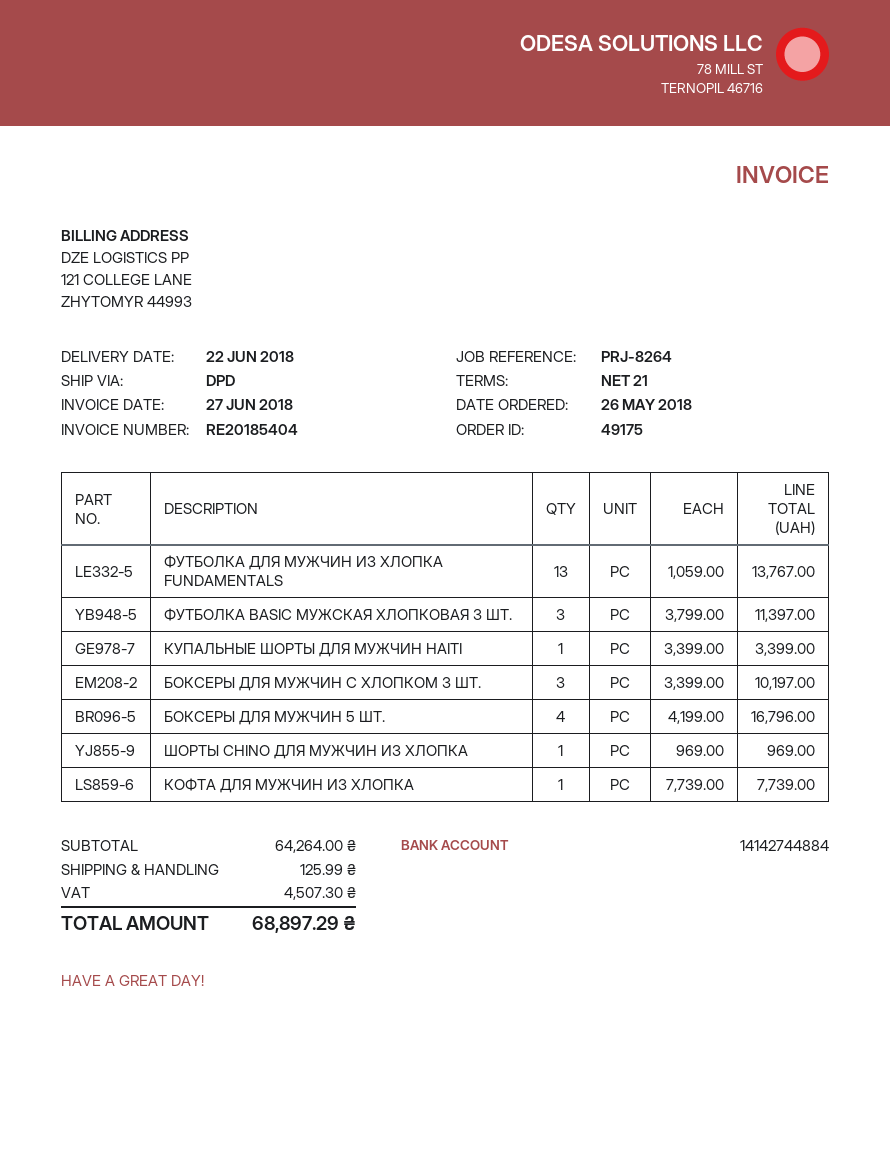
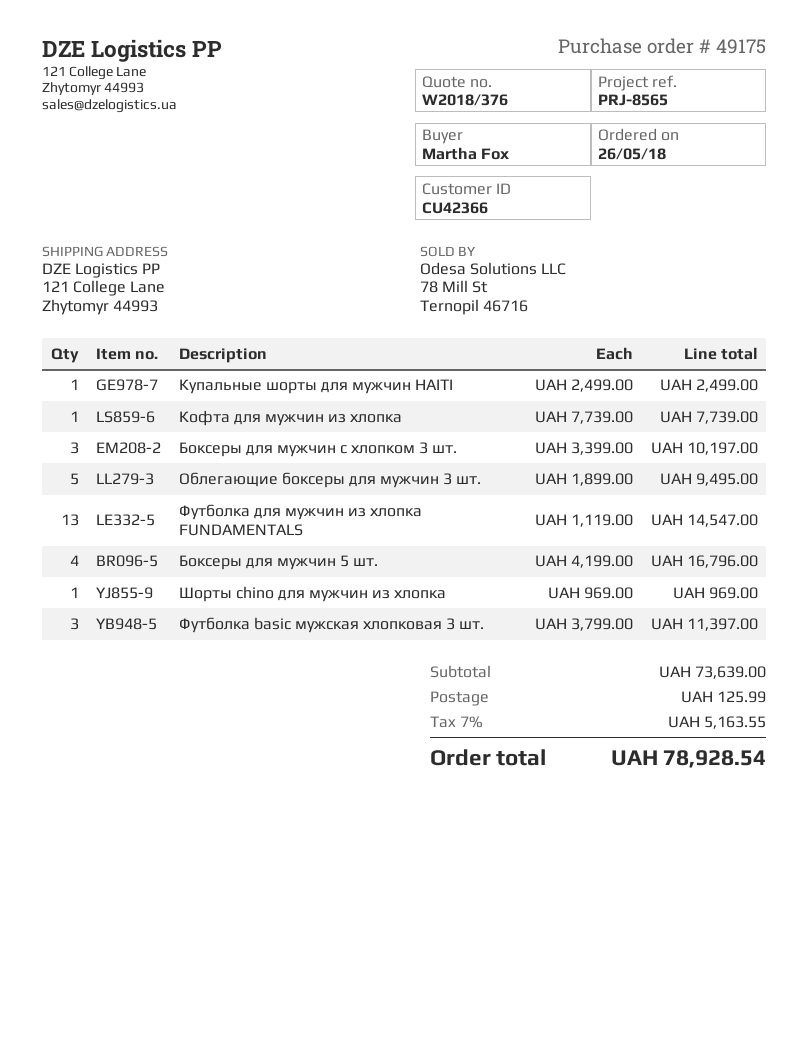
reference: PRJ-8264 -> PRJ-8565
ФУТБОЛКА ДЛЯ МУЖЧИН ИЗ ХЛОПКА FUNDAMENTALS: 13 x 1059.00 = 13767.00 -> 13 x 1119.00 = 14547.00
КУПАЛЬНЫЕ ШОРТЫ ДЛЯ МУЖЧИН HAITI: 1 x 3399.00 = 3399.00 -> 1 x 2499.00 = 2499.00
Облегающие боксеры для мужчин 3 шт.: none -> 5 x 1899.00 = 9495.00
subtotal: 64264.00 -> 73639.00
tax: 4507.30 -> 5163.55
total: 68897.29 -> 78928.54

